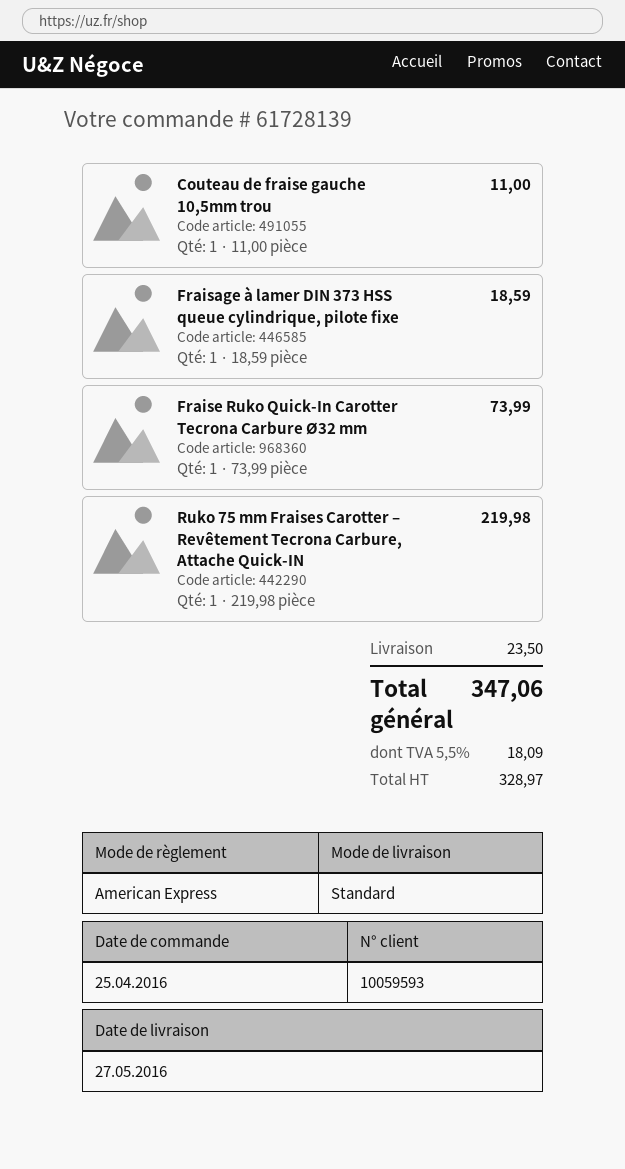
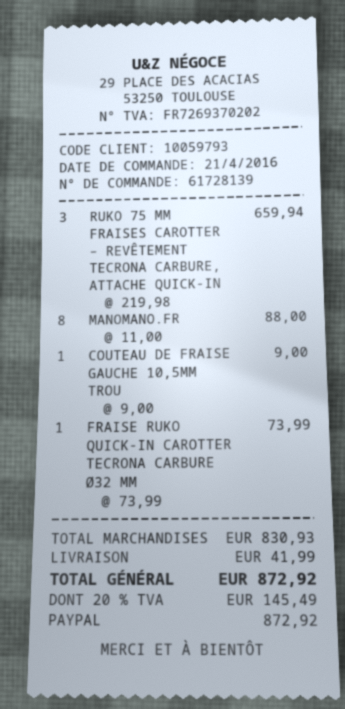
order date: 2016-04-25 -> 2016-04-21
customer number: 10059593 -> 10059793
payment method: American Express -> PayPal
Couteau de fraise gauche 10,5mm trou: 1 x 11.00 = 11.00 -> 1 x 9.00 = 9.00
Fraisage à lamer DIN 373 HSS queue cylindrique, pilote fixe: 1 x 18.59 = 18.59 -> none
Ruko 75 mm Fraises Carotter – Revêtement Tecrona Carbure, Attache Quick‑IN: 1 x 219.98 = 219.98 -> 3 x 219.98 = 659.94
MANOMANO.FR: none -> 8 x 11.00 = 88.00
shipping: 23.50 -> 41.99
tax: 5.5% = 18.09 -> 20% = 145.49
total: 347.06 -> 872.92

